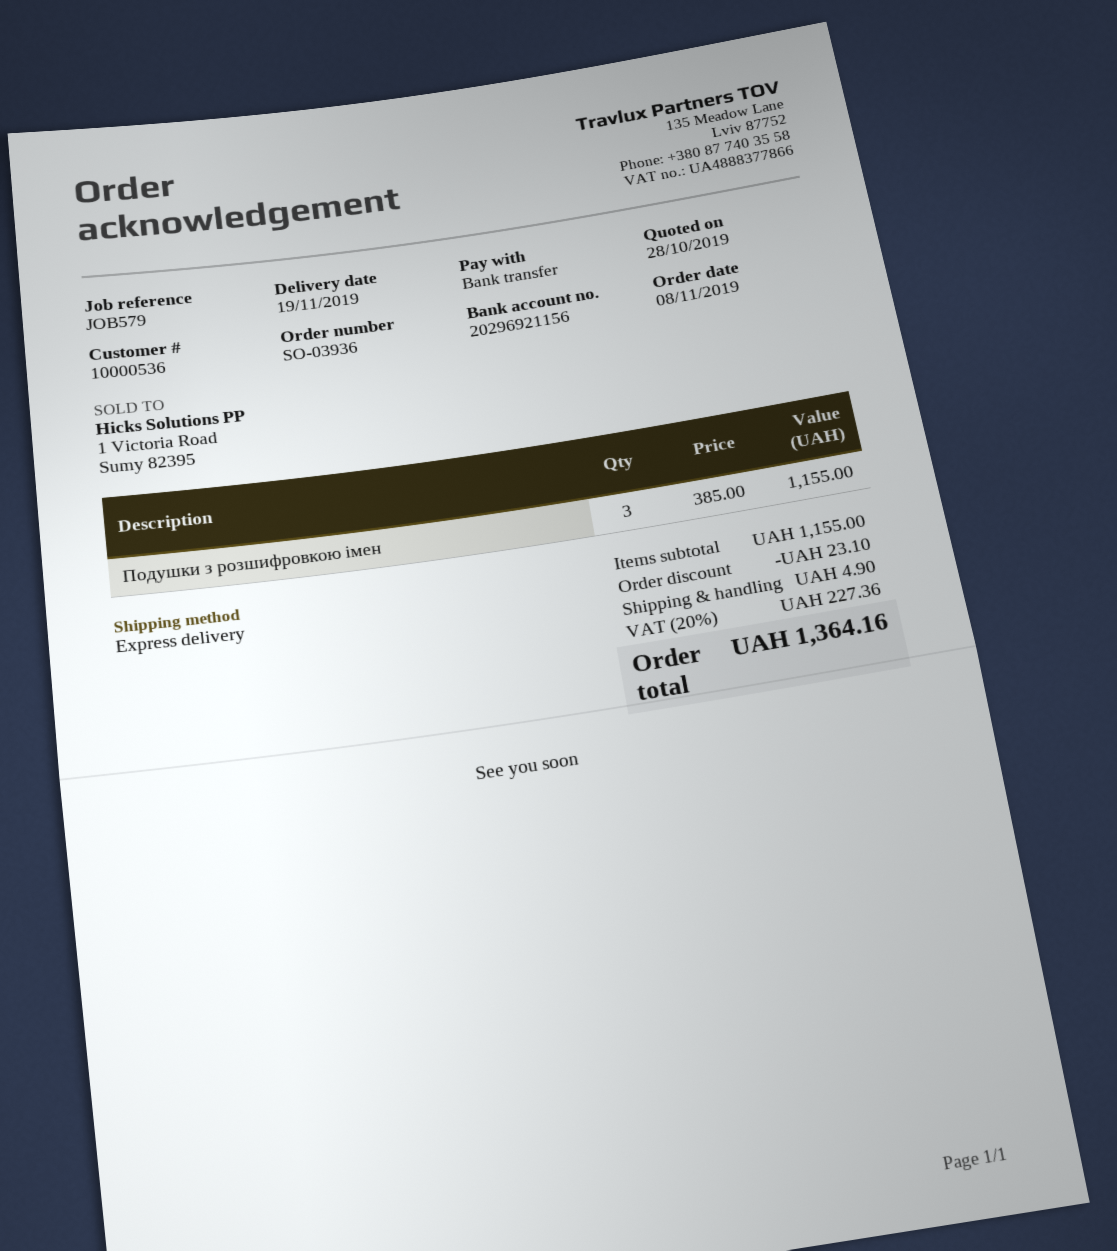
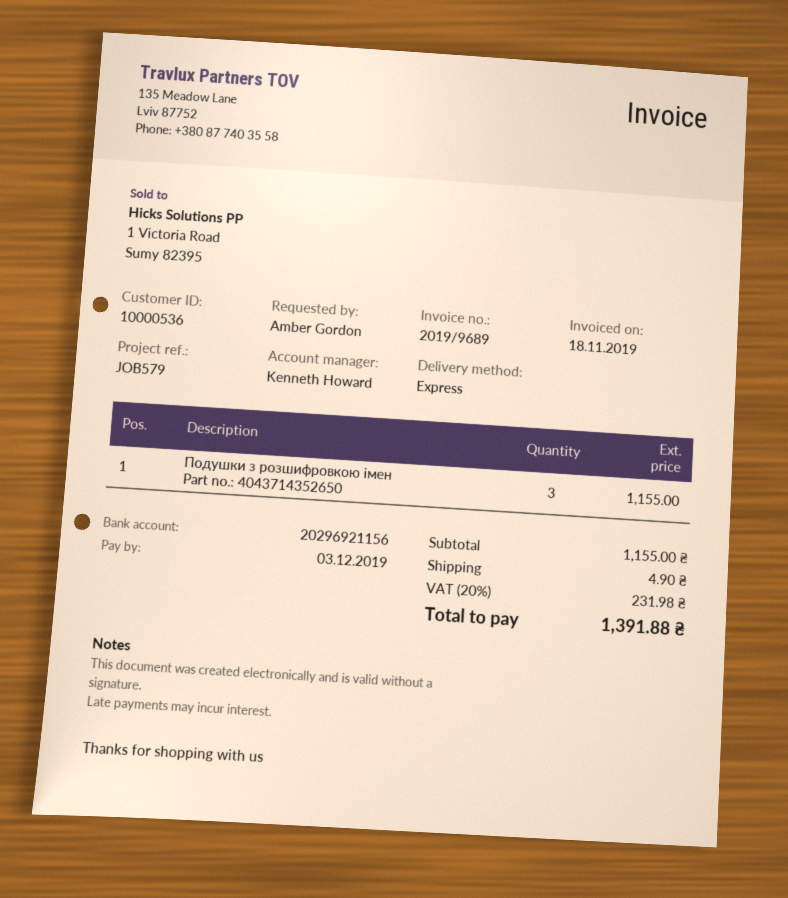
discount: 23.10 -> none
tax: 20% = 227.36 -> 20% = 231.98
total: 1364.16 -> 1391.88

